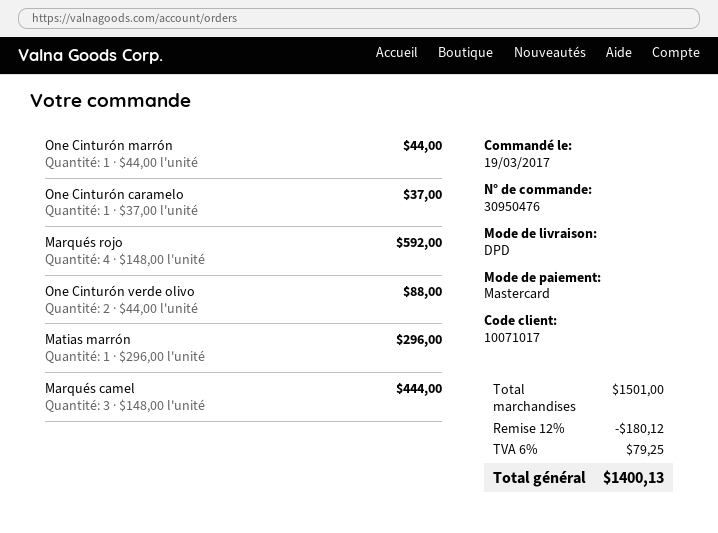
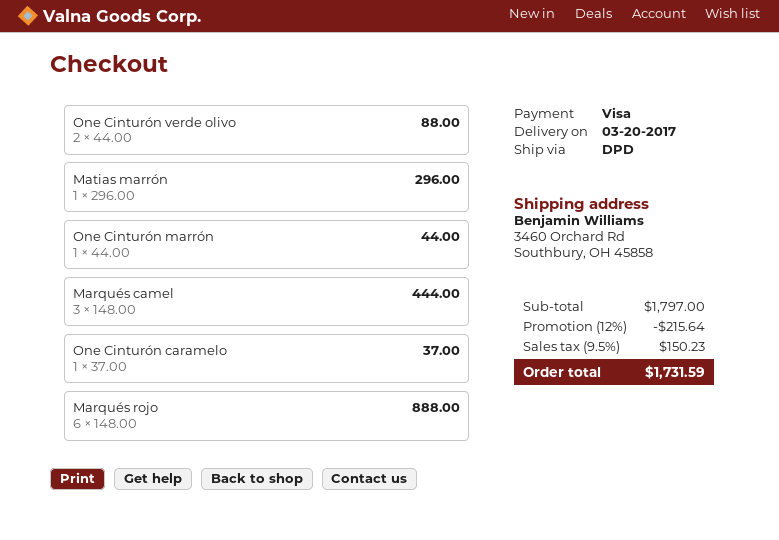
payment method: Mastercard -> Visa
Marqués rojo: 4 x 148.00 = 592.00 -> 6 x 148.00 = 888.00
subtotal: 1501.00 -> 1797.00
discount: 12% = 180.12 -> 12% = 215.64
tax: 6% = 79.25 -> 9.5% = 150.23
total: 1400.13 -> 1731.59

